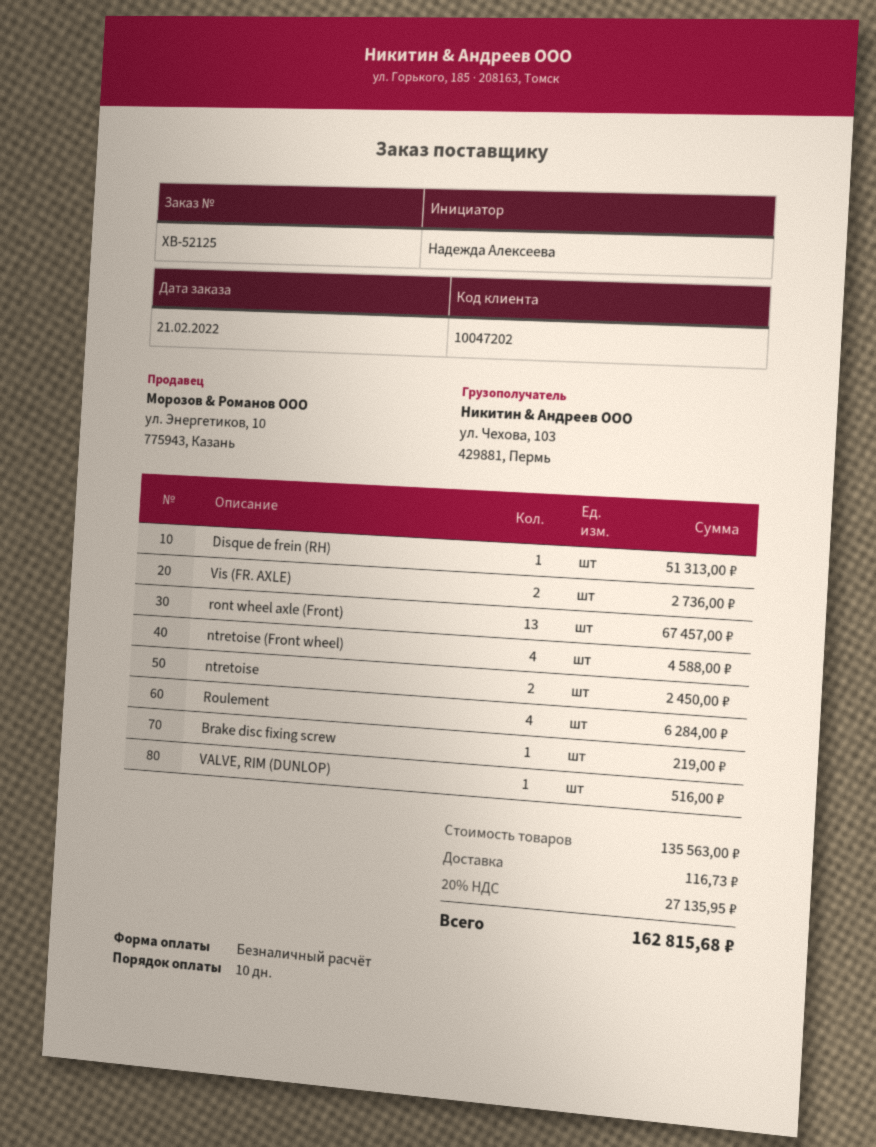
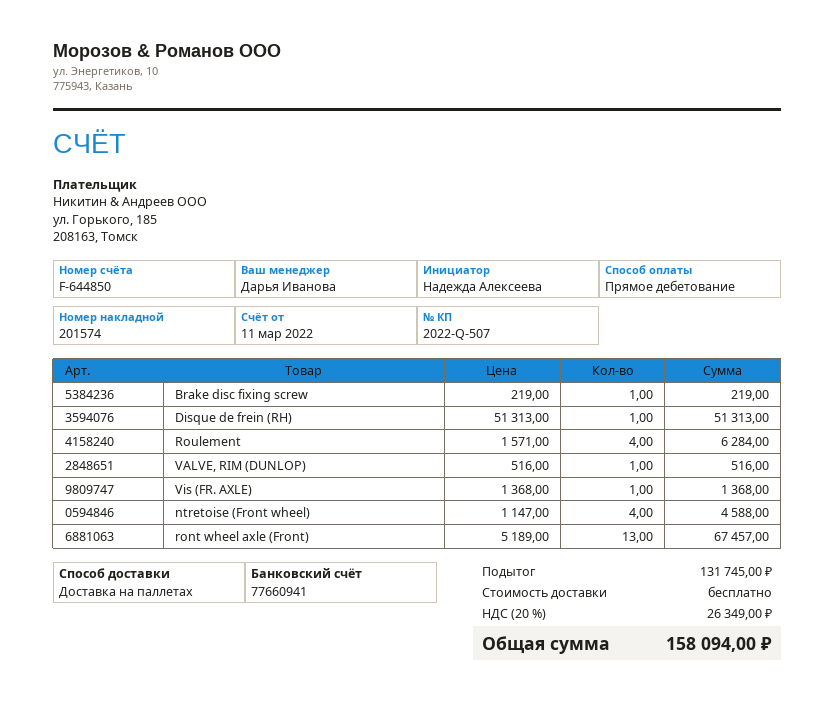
payment method: bank transfer -> direct debit
Vis (FR. AXLE): 2 for 2736.00 -> 1 for 1368.00
ntretoise: 2 for 2450.00 -> none
subtotal: 135563.00 -> 131745.00
shipping: 116.73 -> 0.00
tax: 20% = 27135.95 -> 20% = 26349.00
total: 162815.68 -> 158094.00

